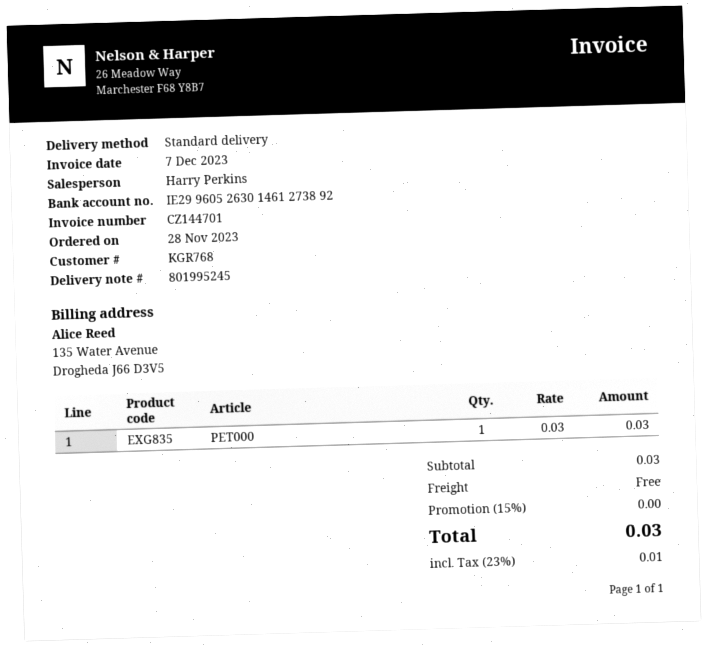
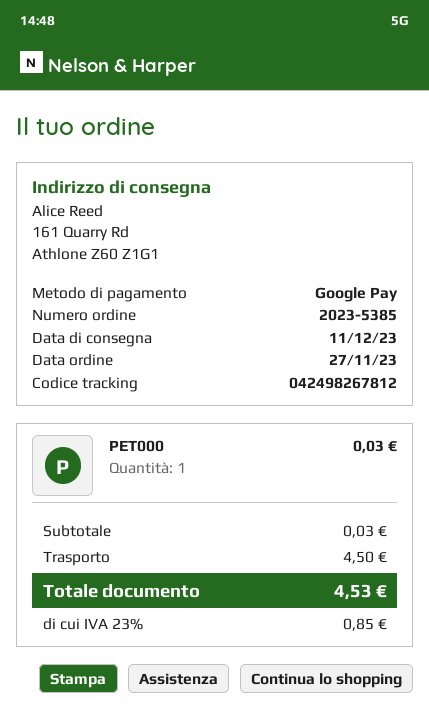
order date: 2023-11-28 -> 2023-11-27
discount: 15% = 0.00 -> none
shipping: 0.00 -> 4.50
tax: 23% = 0.01 -> 23% = 0.85
total: 0.03 -> 4.53

